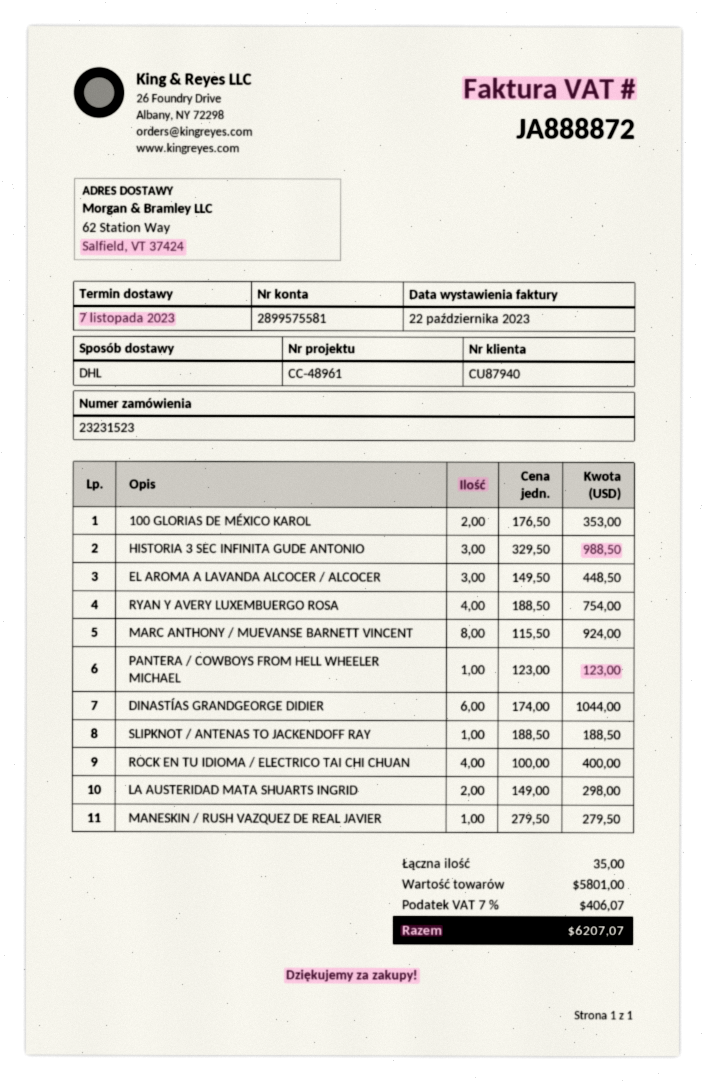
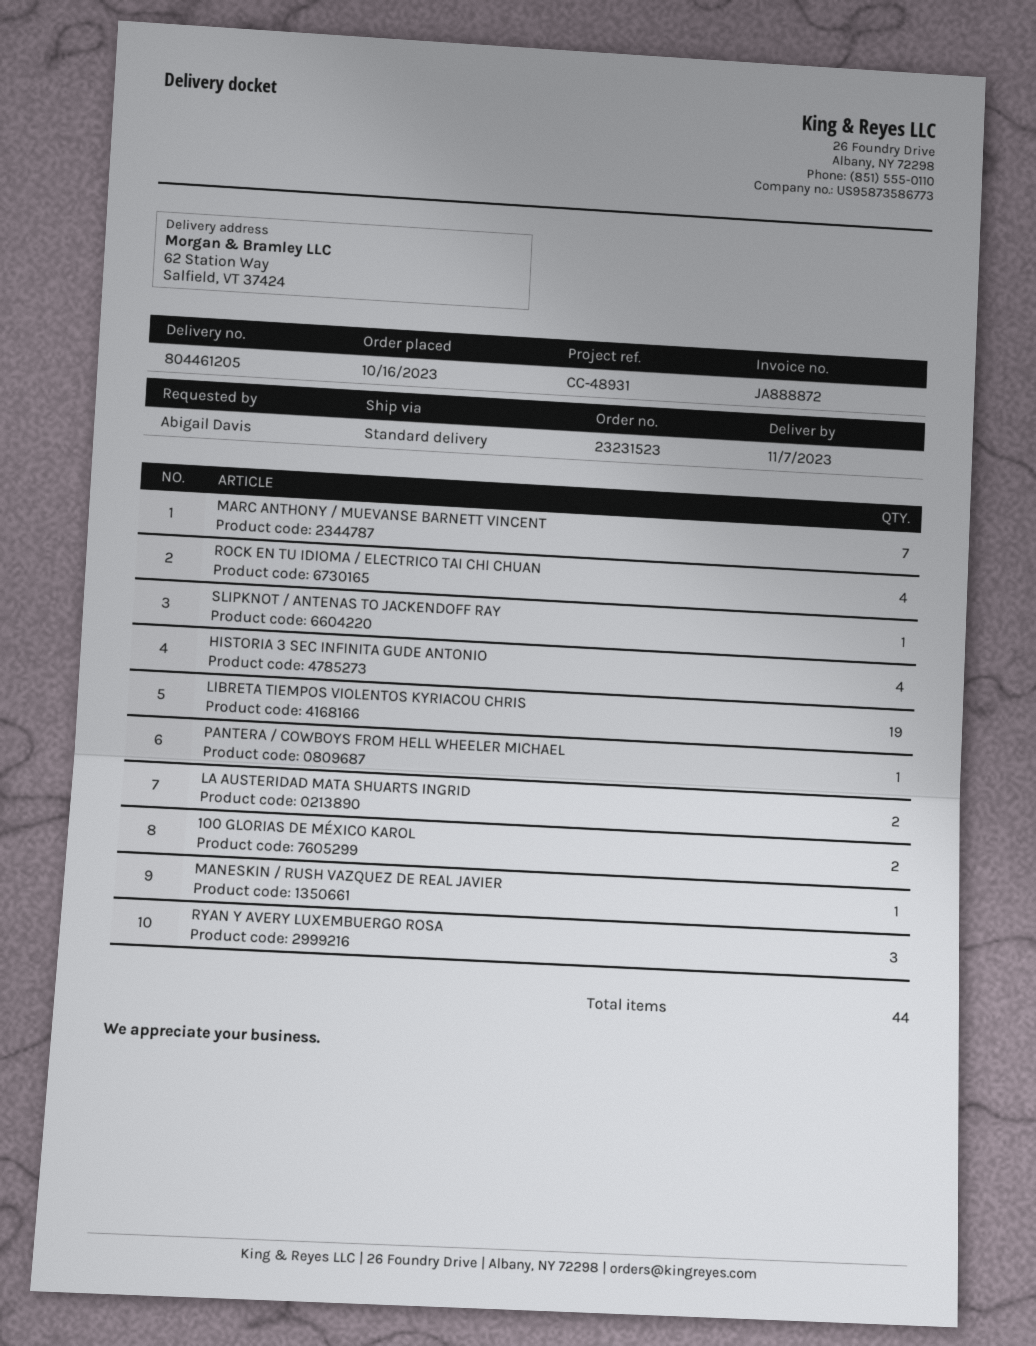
reference: CC-48961 -> CC-48931
shipping method: DHL -> standard
HISTORIA 3 SEC INFINITA GUDE ANTONIO: 3 -> 4
EL AROMA A LAVANDA ALCOCER / ALCOCER: 3 -> none
RYAN Y AVERY LUXEMBUERGO ROSA: 4 -> 3
MARC ANTHONY / MUEVANSE BARNETT VINCENT: 8 -> 7
DINASTÍAS GRANDGEORGE DIDIER: 6 -> none
LIBRETA TIEMPOS VIOLENTOS KYRIACOU CHRIS: none -> 19
total quantity: 35 -> 44

